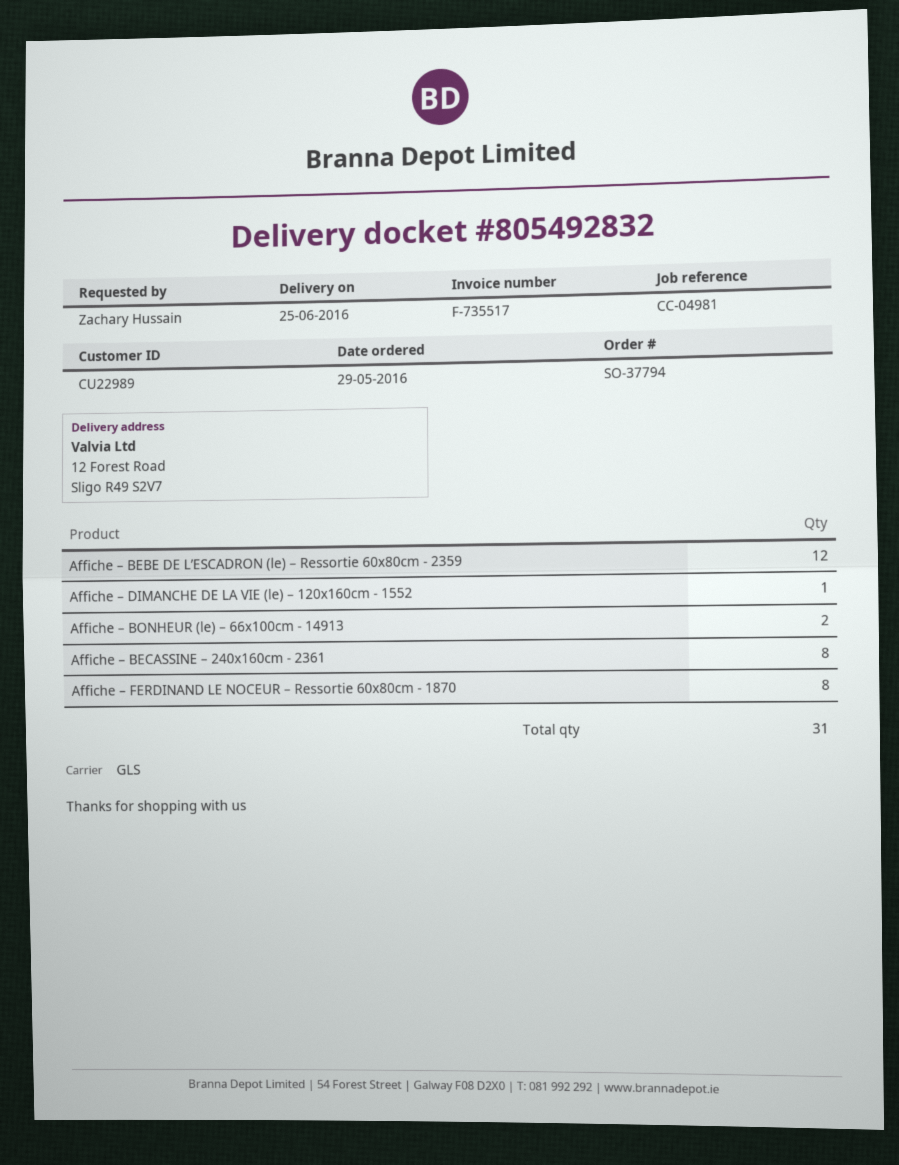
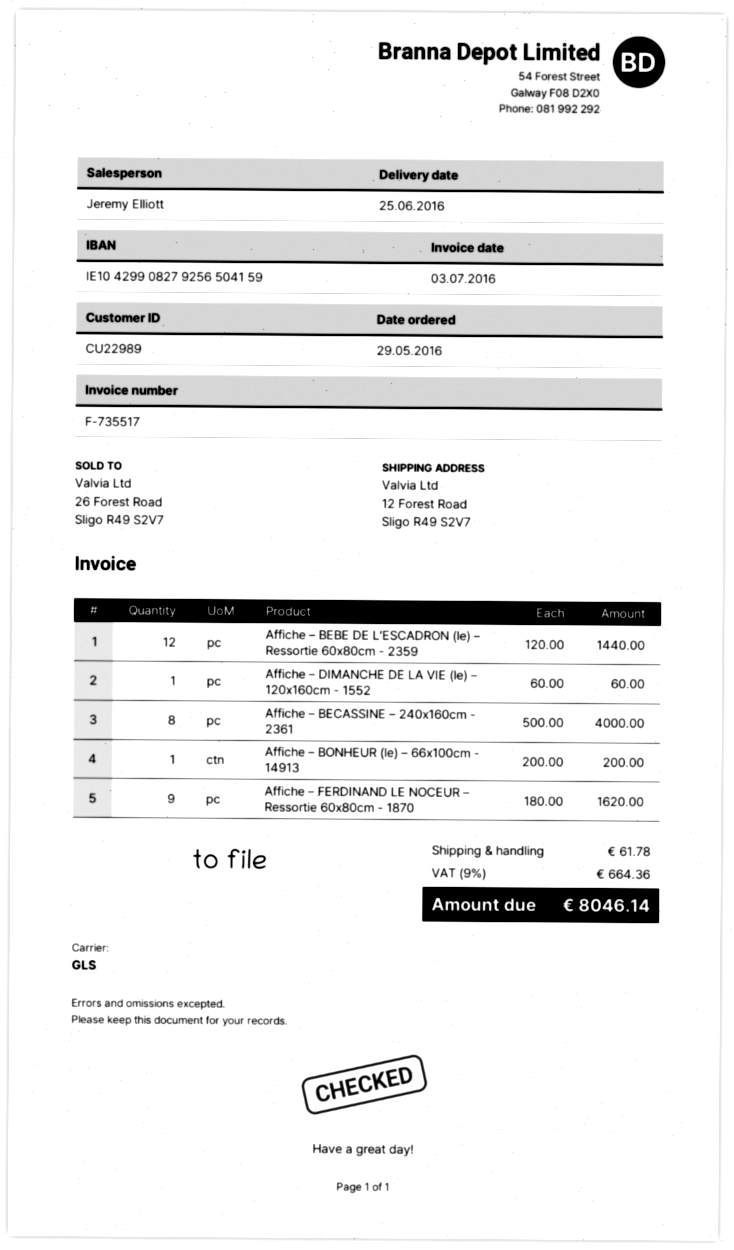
Affiche – BONHEUR (le) – 66x100cm - 14913: 2 -> 1
Affiche – FERDINAND LE NOCEUR – Ressortie 60x80cm - 1870: 8 -> 9

